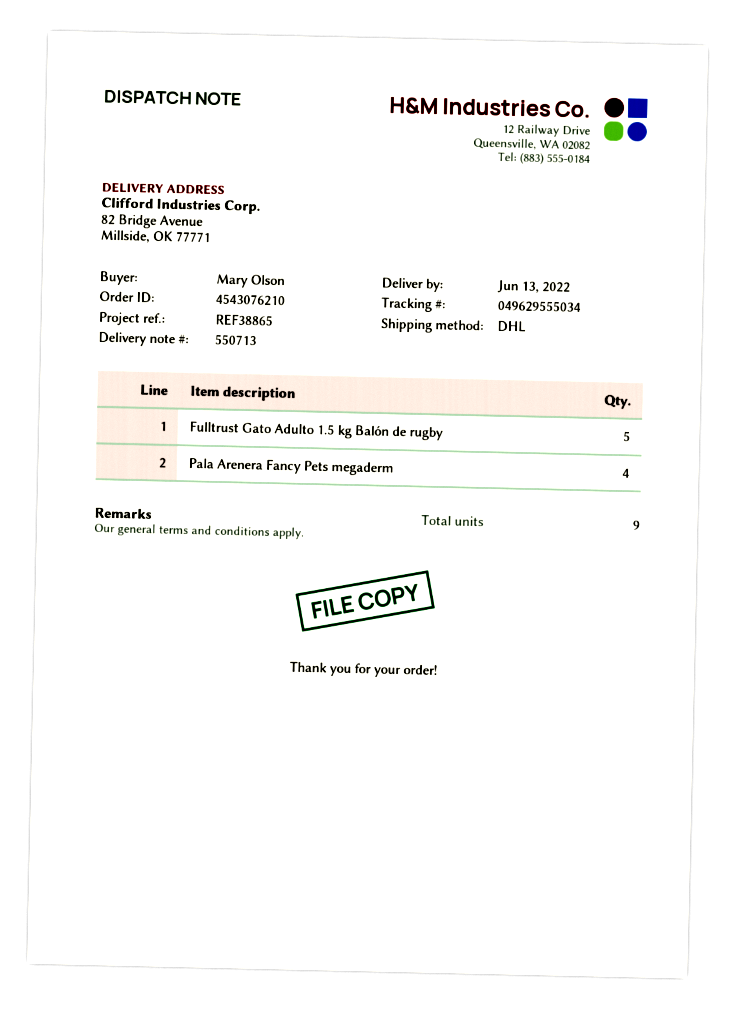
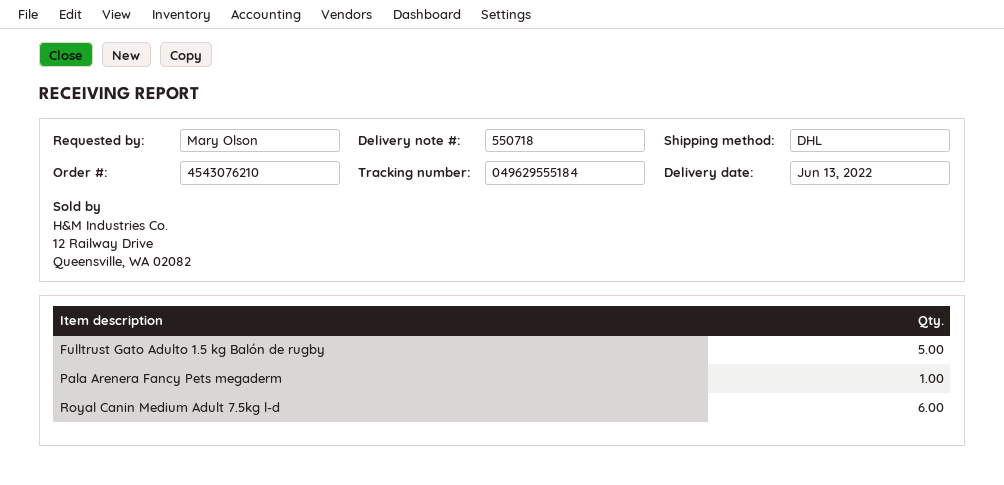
delivery note number: 550713 -> 550718
tracking number: 049629555034 -> 049629555184
Pala Arenera Fancy Pets megaderm: 4 -> 1
Royal Canin Medium Adult 7.5kg l-d: none -> 6

